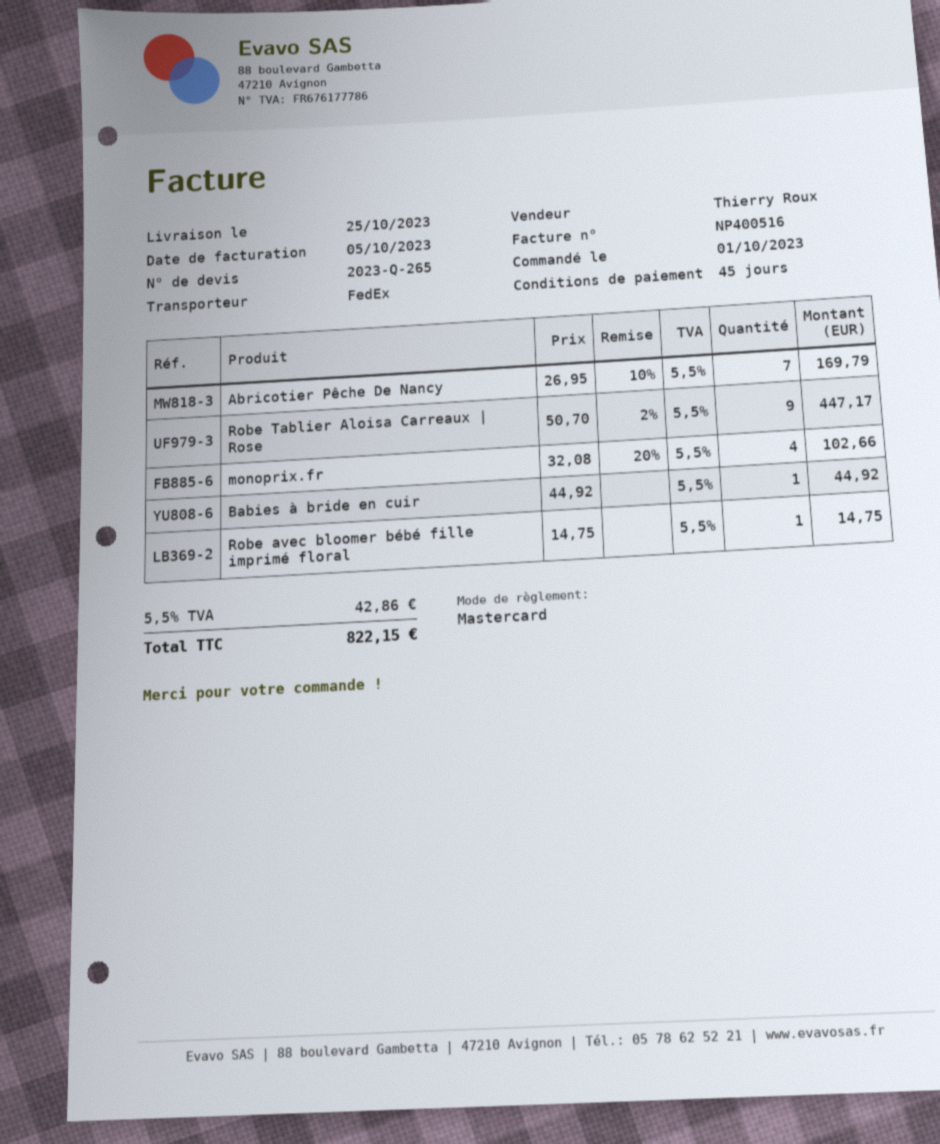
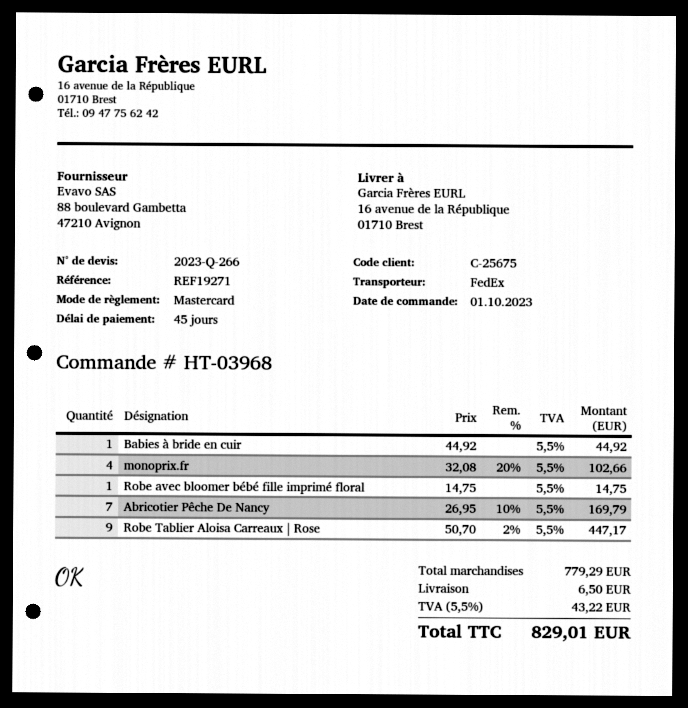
quote number: 2023-Q-265 -> 2023-Q-266
shipping: none -> 6.50
tax: 5.5% = 42.86 -> 5.5% = 43.22
total: 822.15 -> 829.01

